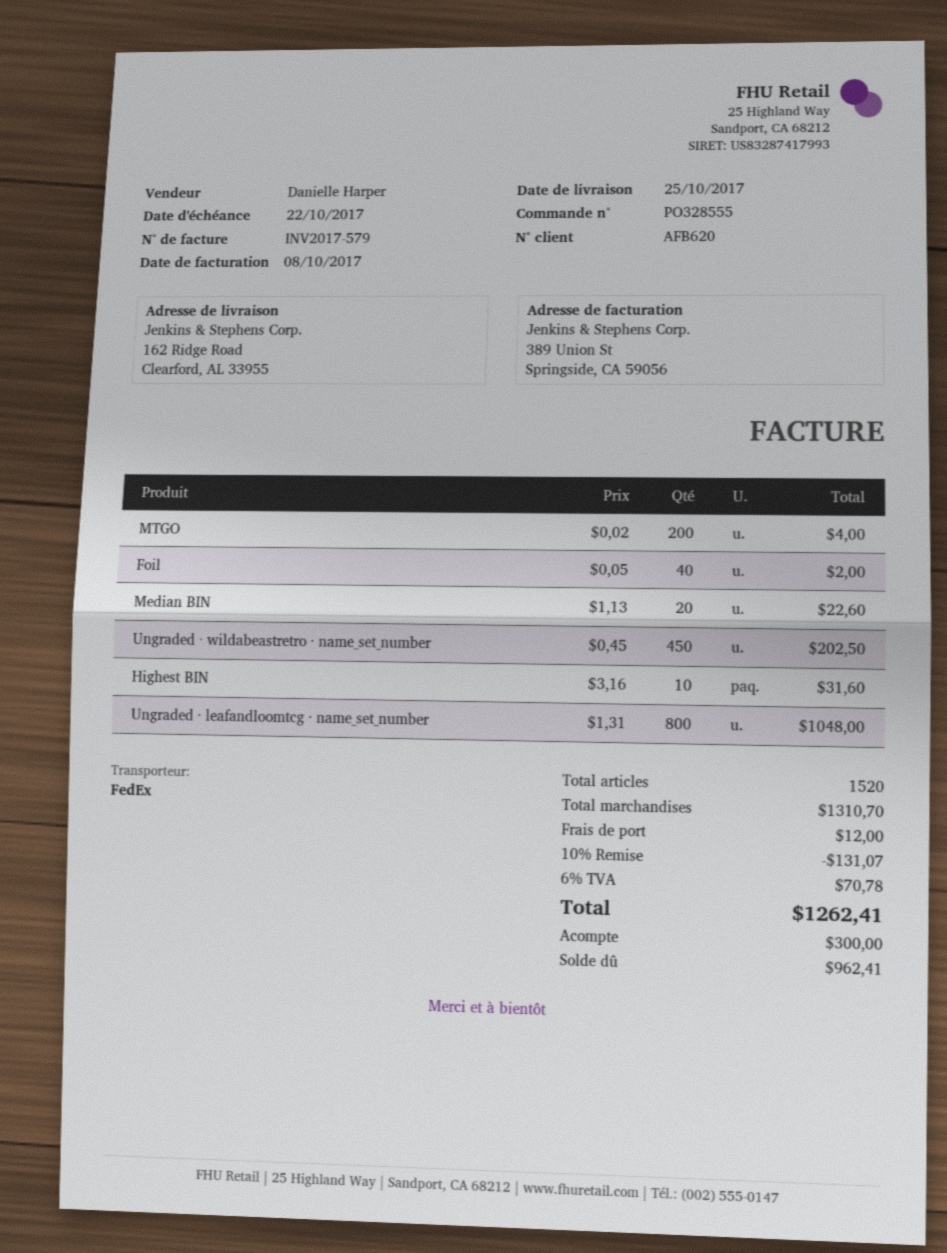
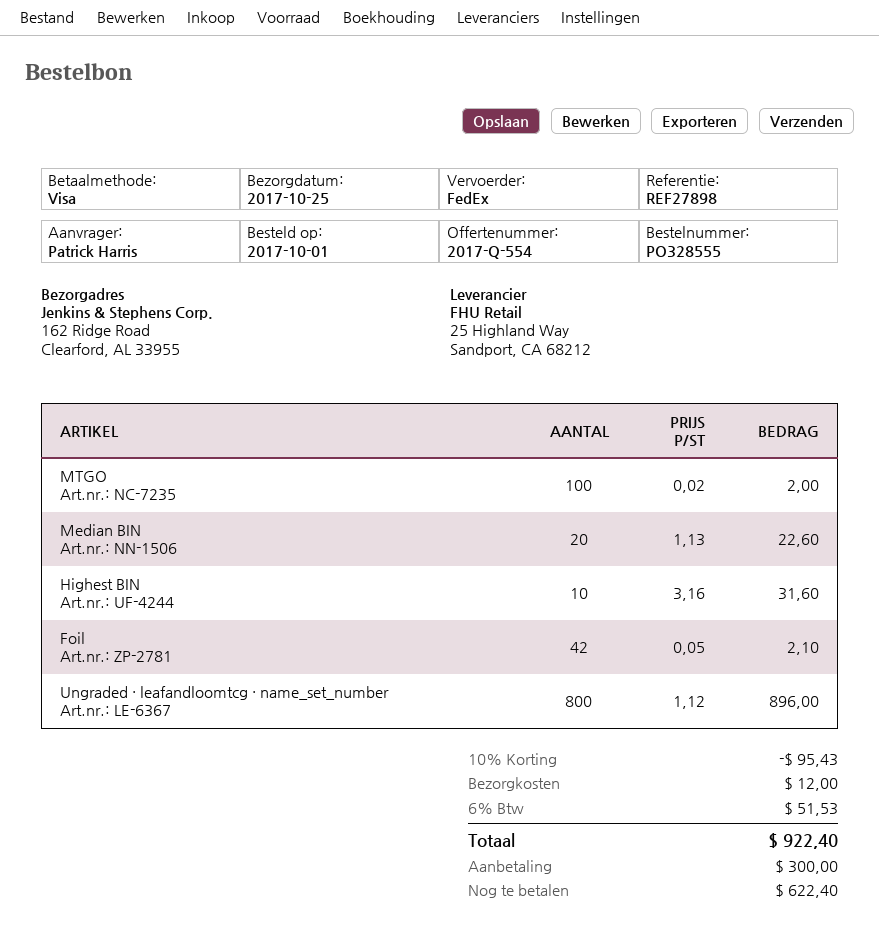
MTGO: 200 x 0.02 = 4.00 -> 100 x 0.02 = 2.00
Foil: 40 x 0.05 = 2.00 -> 42 x 0.05 = 2.10
Ungraded · wildabeastretro · name_set_number: 450 x 0.45 = 202.50 -> none
Ungraded · leafandloomtcg · name_set_number: 800 x 1.31 = 1048.00 -> 800 x 1.12 = 896.00
discount: 10% = 131.07 -> 10% = 95.43
tax: 6% = 70.78 -> 6% = 51.53
total: 1262.41 -> 922.40
balance: 962.41 -> 622.40

